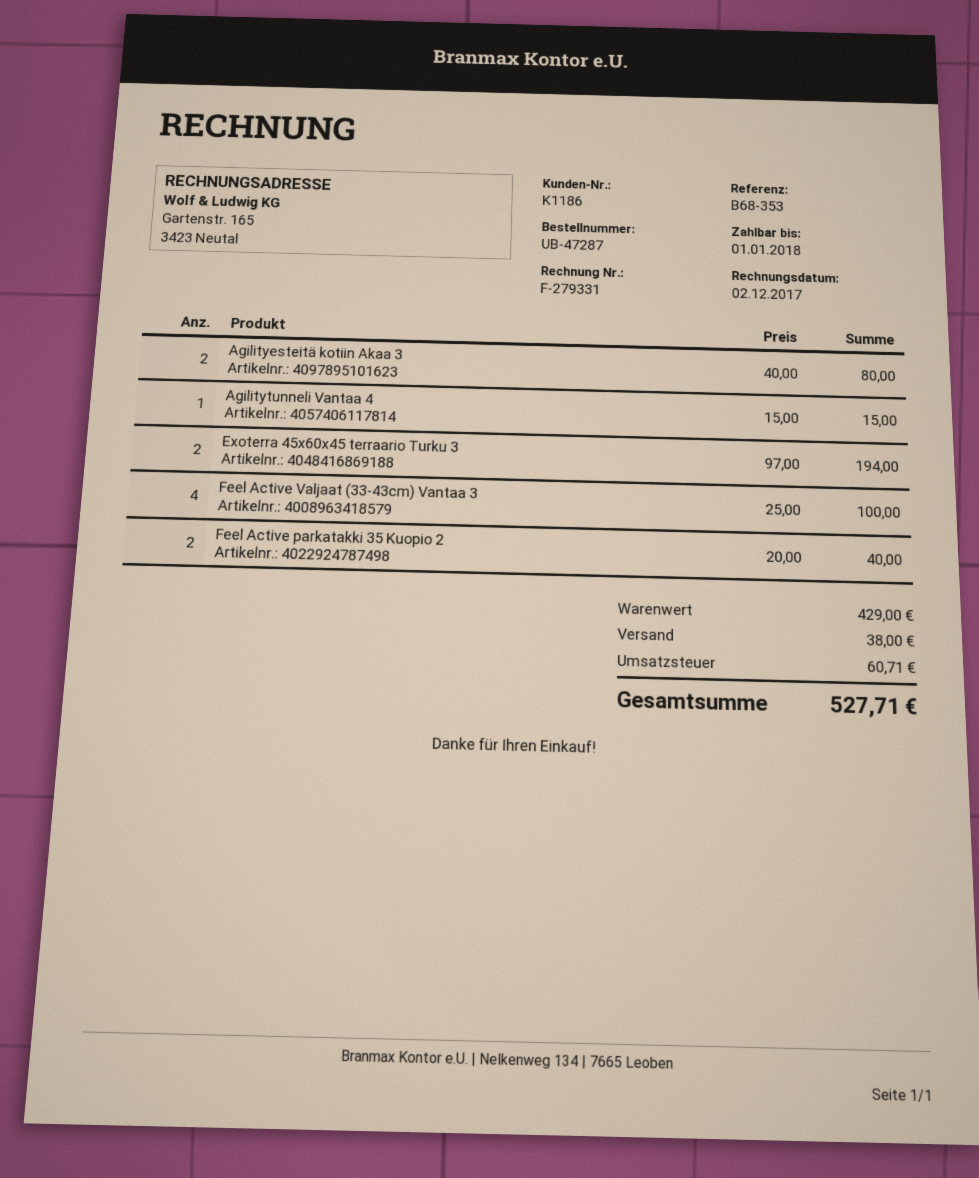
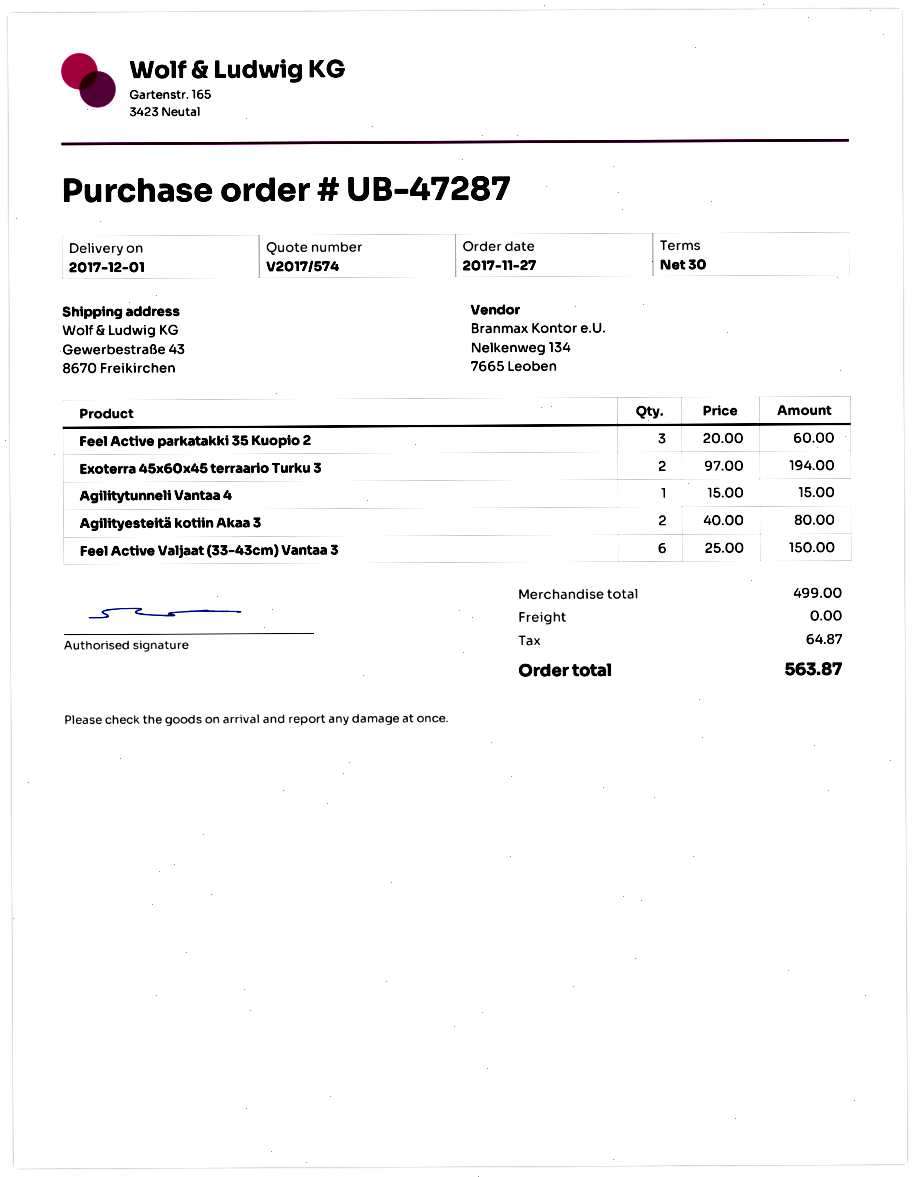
Feel Active Valjaat (33-43cm) Vantaa 3: 4 x 25.00 = 100.00 -> 6 x 25.00 = 150.00
Feel Active parkatakki 35 Kuopio 2: 2 x 20.00 = 40.00 -> 3 x 20.00 = 60.00
subtotal: 429.00 -> 499.00
shipping: 38.00 -> 0.00
tax: 60.71 -> 64.87
total: 527.71 -> 563.87

